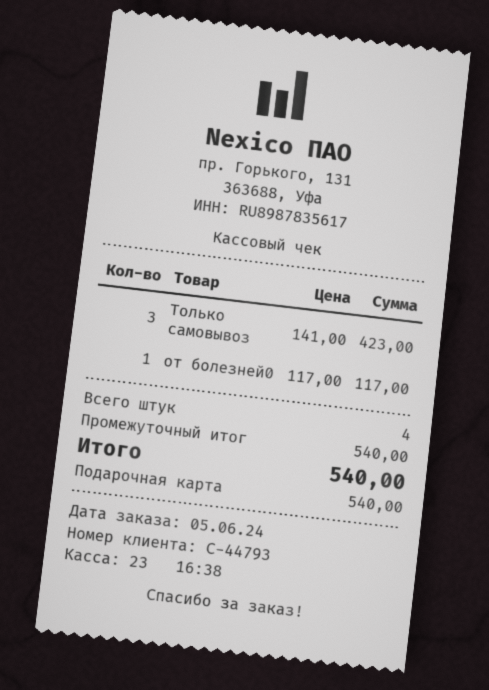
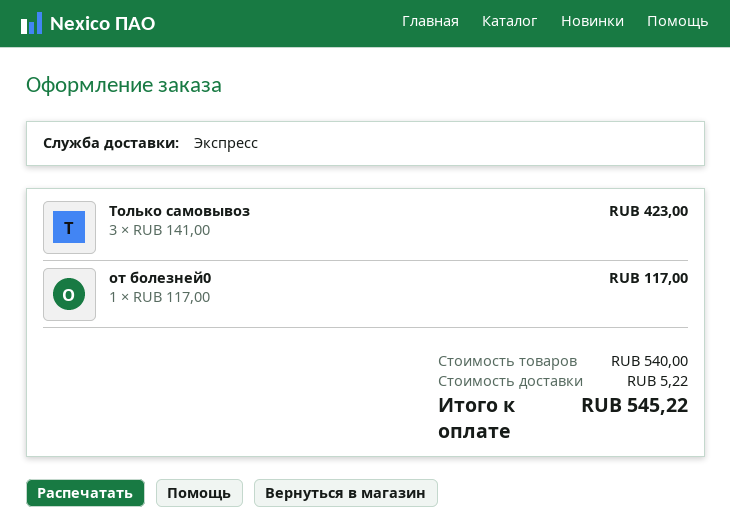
shipping: none -> 5.22
total: 540.00 -> 545.22

